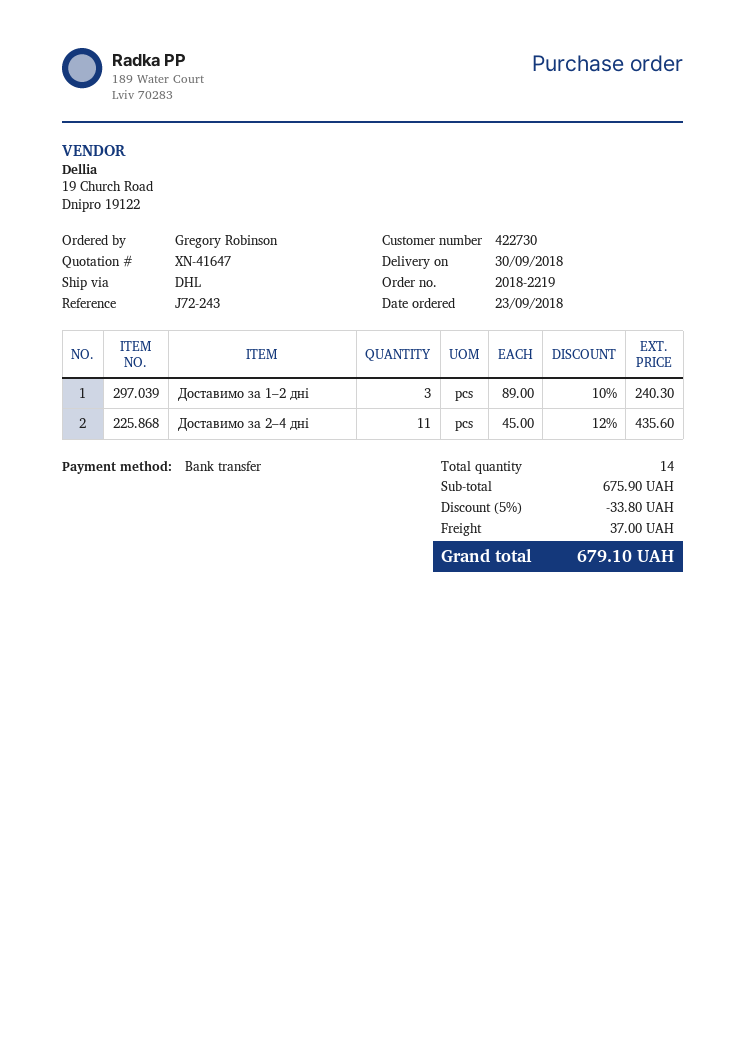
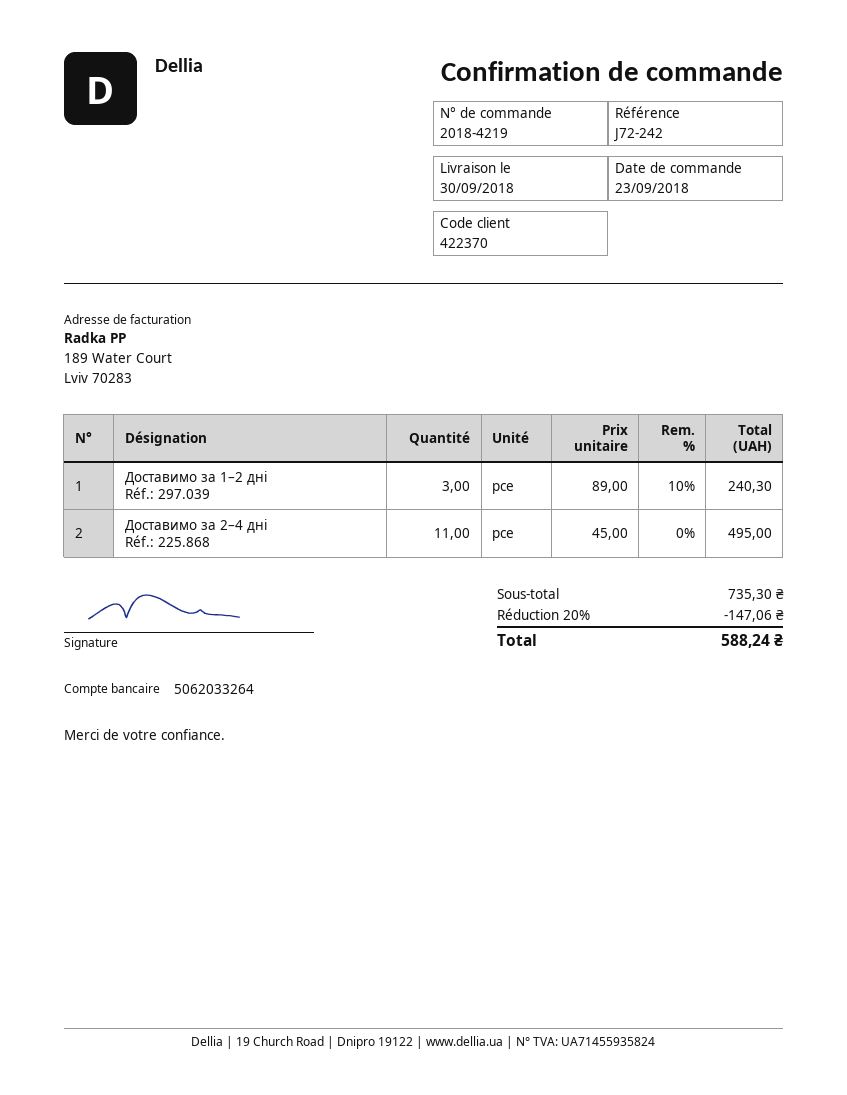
order number: 2018-2219 -> 2018-4219
customer number: 422730 -> 422370
reference: J72-243 -> J72-242
Доставимо за 2–4 дні: 11 x 45.00 - 12% = 435.60 -> 11 x 45.00 = 495.00
subtotal: 675.90 -> 735.30
discount: 5% = 33.80 -> 20% = 147.06
shipping: 37.00 -> none
total: 679.10 -> 588.24

